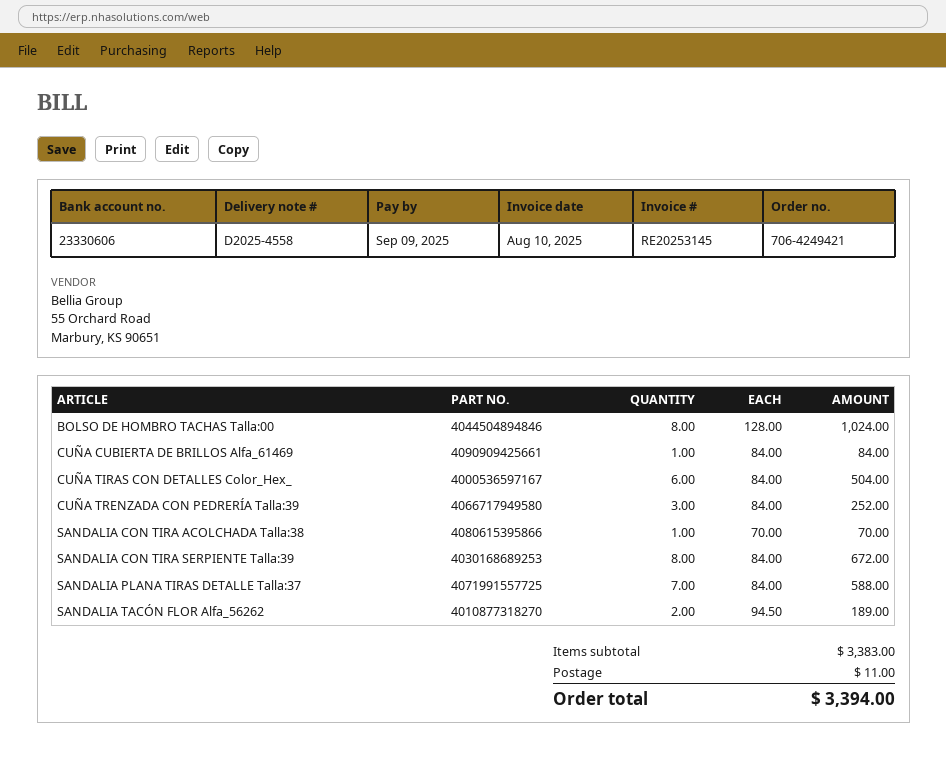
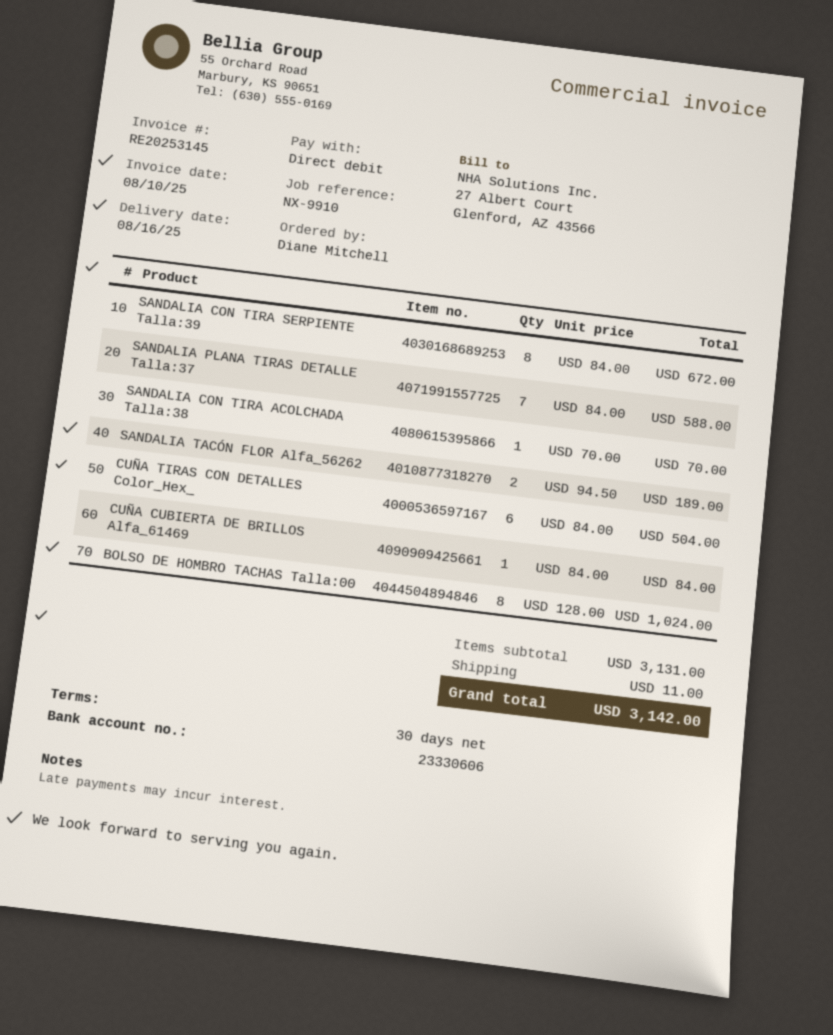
CUÑA TRENZADA CON PEDRERÍA Talla:39: 3 x 84.00 = 252.00 -> none
subtotal: 3383.00 -> 3131.00
total: 3394.00 -> 3142.00

